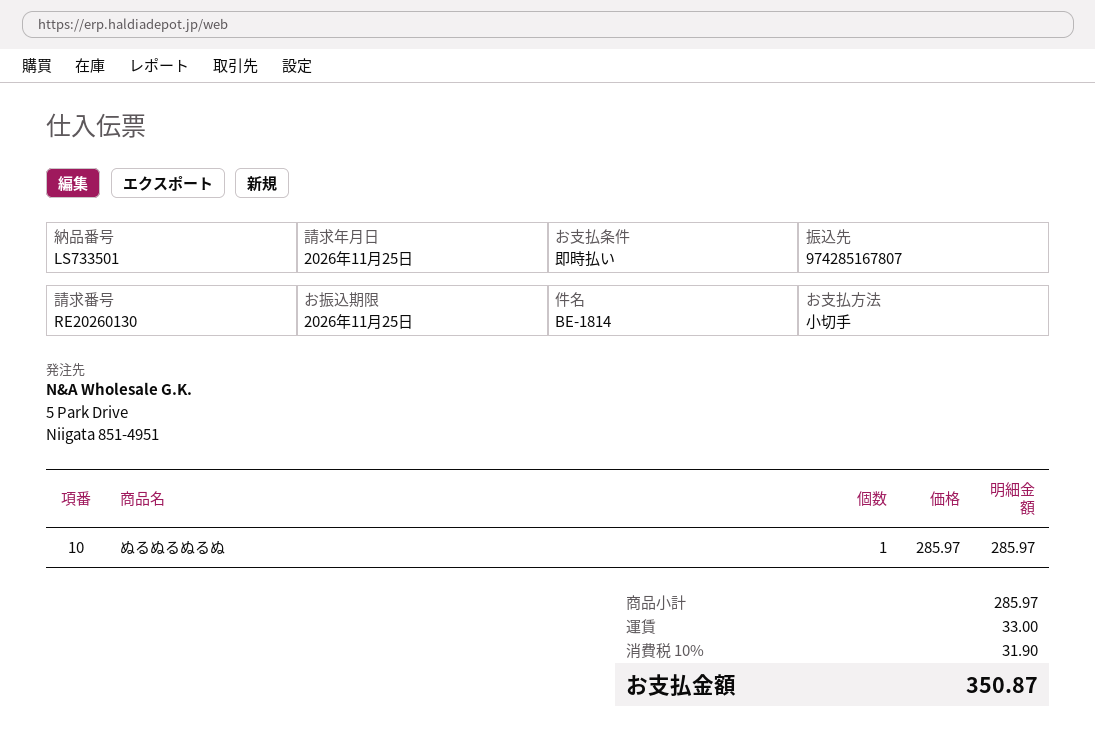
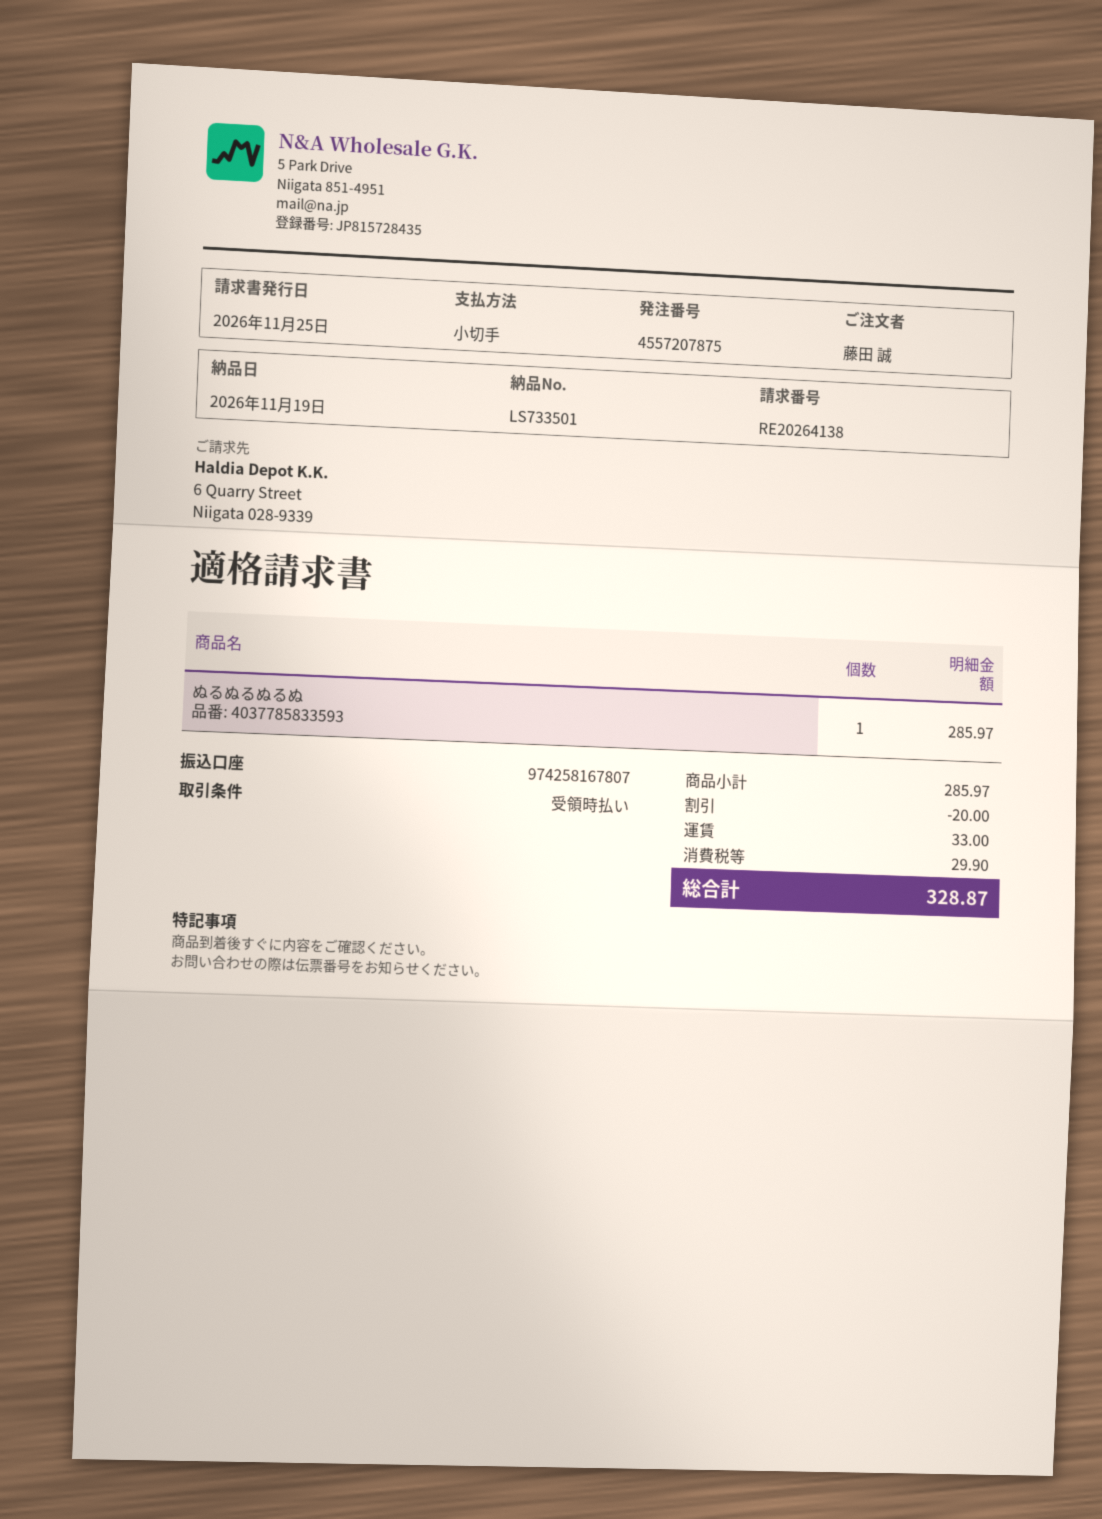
invoice number: RE20260130 -> RE20264138
bank account: 974285167807 -> 974258167807
discount: none -> 20.00
tax: 31.90 -> 29.90
total: 350.87 -> 328.87

